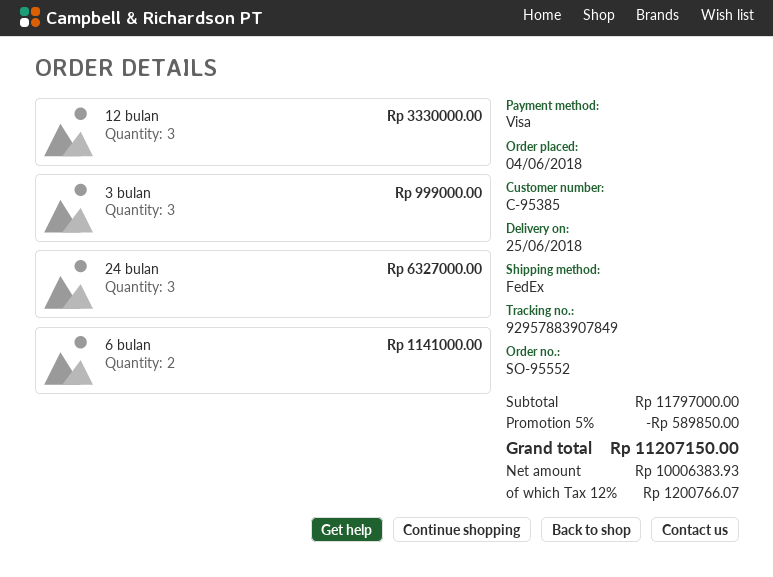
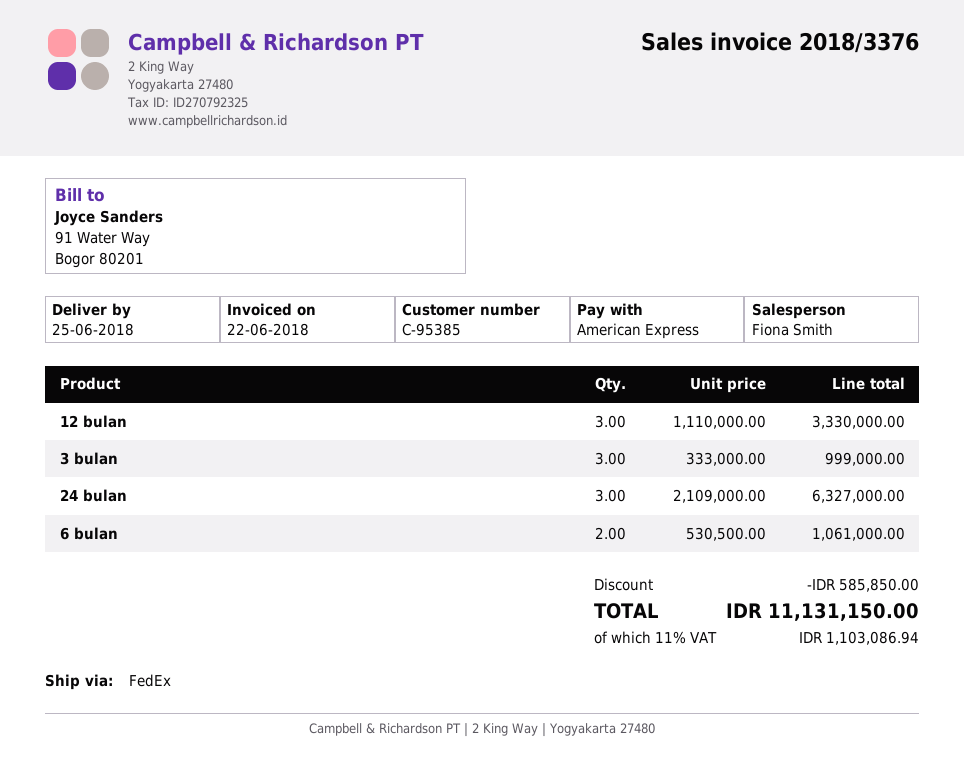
payment method: Visa -> American Express
6 bulan: 2 for 1141000.00 -> 2 for 1061000.00
discount: 589850.00 -> 585850.00
tax: 12% = 1200766.07 -> 11% = 1103086.94
total: 11207150.00 -> 11131150.00

